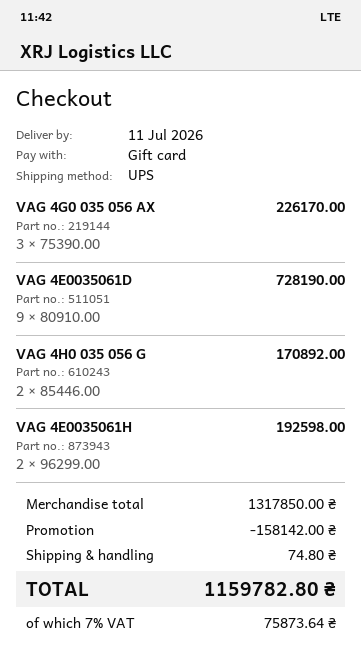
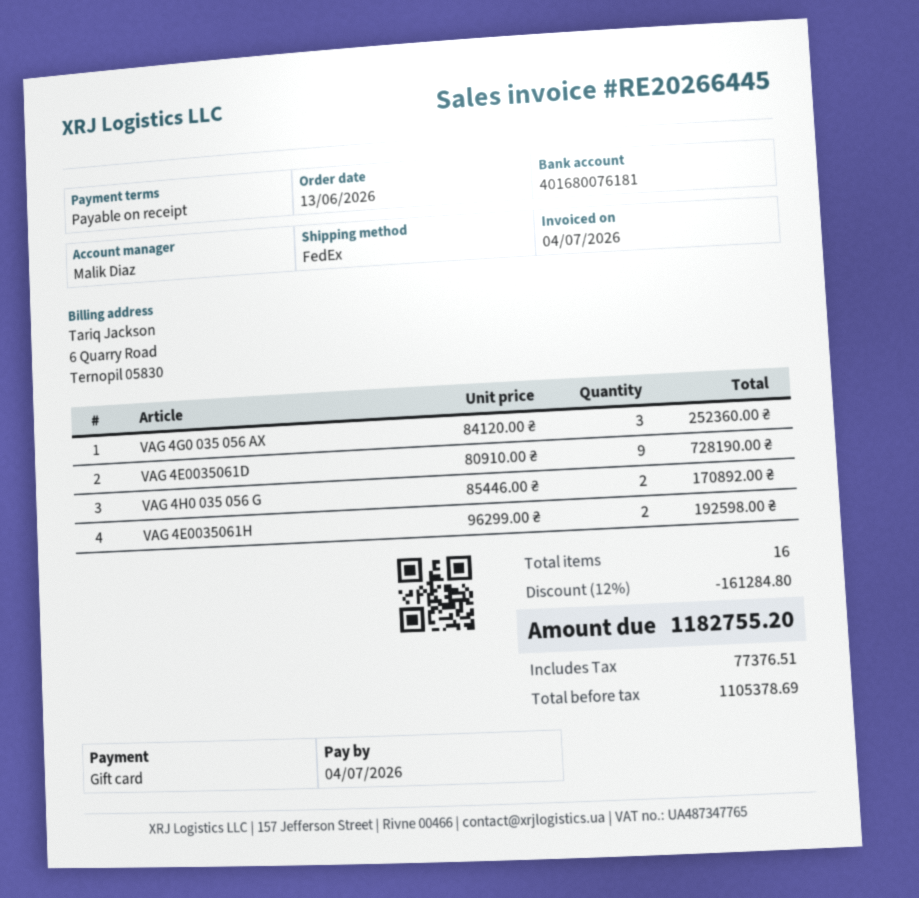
shipping method: UPS -> FedEx
VAG 4G0 035 056 AX: 3 x 75390.00 = 226170.00 -> 3 x 84120.00 = 252360.00
discount: 158142.00 -> 161284.80
shipping: 74.80 -> none
tax: 75873.64 -> 77376.51
total: 1159782.80 -> 1182755.20

